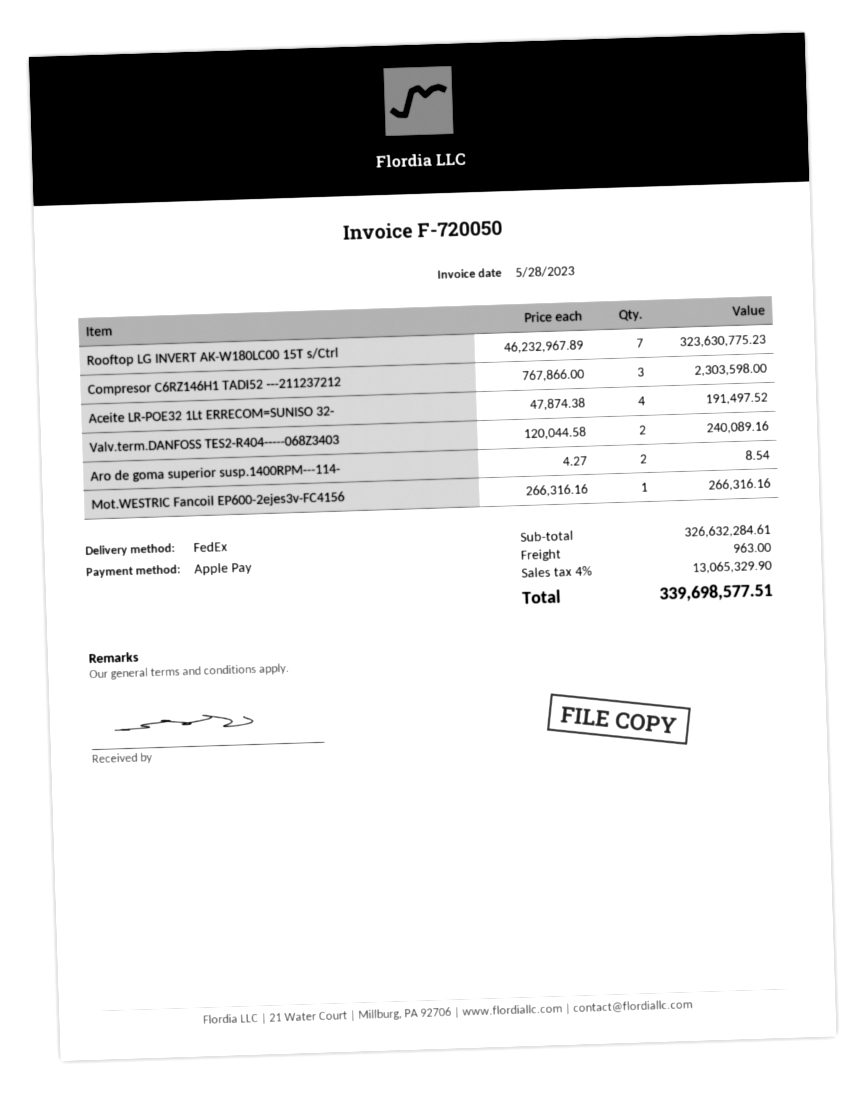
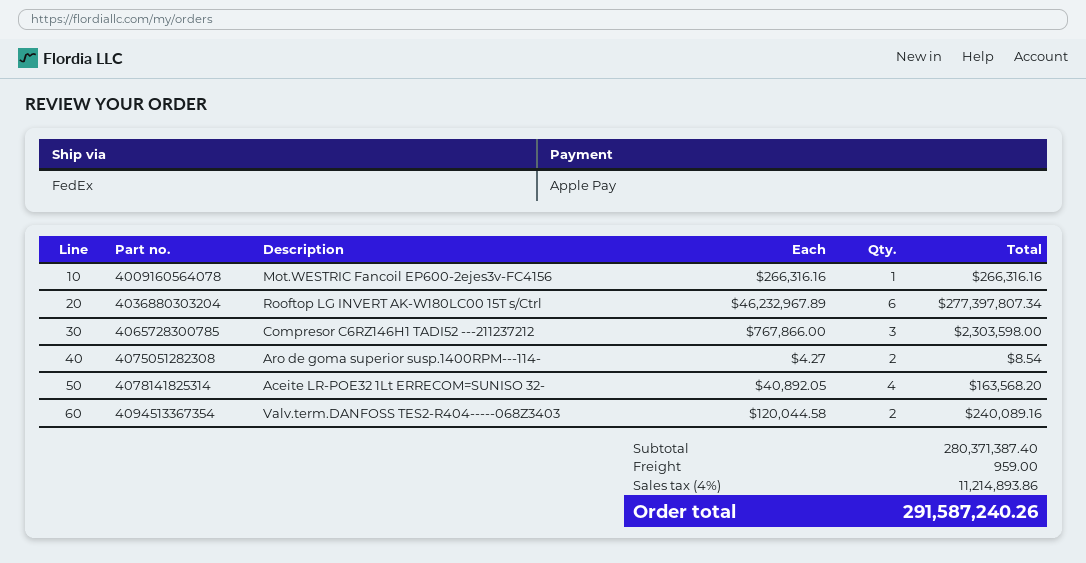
Rooftop LG INVERT AK-W180LC00 15T s/Ctrl: 7 x 46232967.89 = 323630775.23 -> 6 x 46232967.89 = 277397807.34
Aceite LR-POE32 1Lt ERRECOM=SUNISO 32-: 4 x 47874.38 = 191497.52 -> 4 x 40892.05 = 163568.20
subtotal: 326632284.61 -> 280371387.40
shipping: 963.00 -> 959.00
tax: 4% = 13065329.90 -> 4% = 11214893.86
total: 339698577.51 -> 291587240.26

